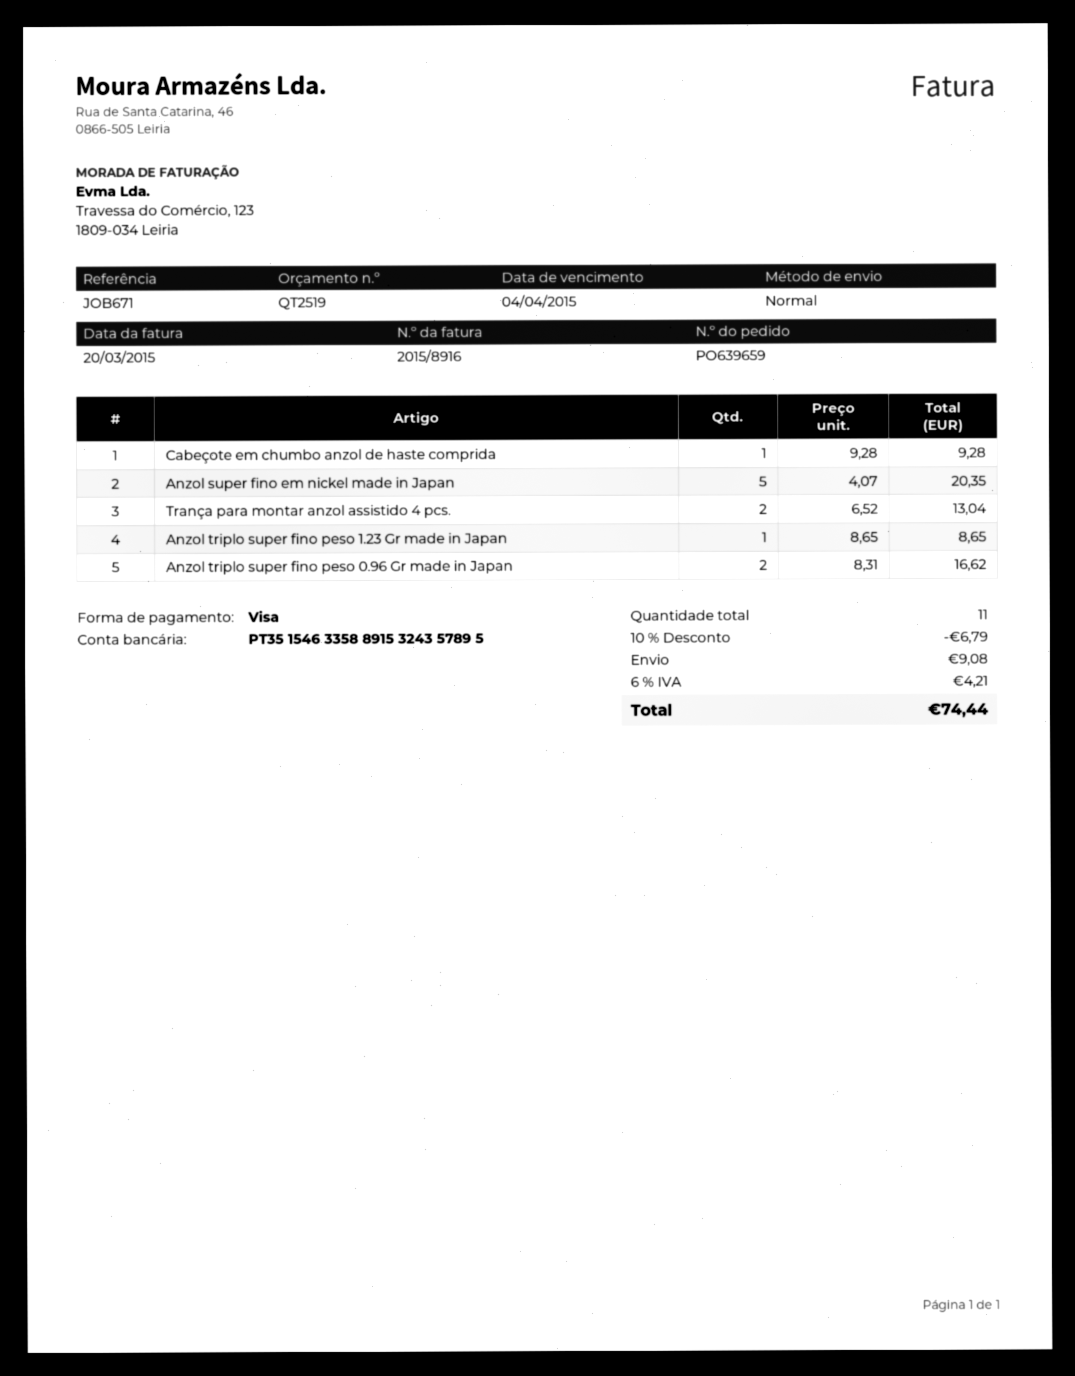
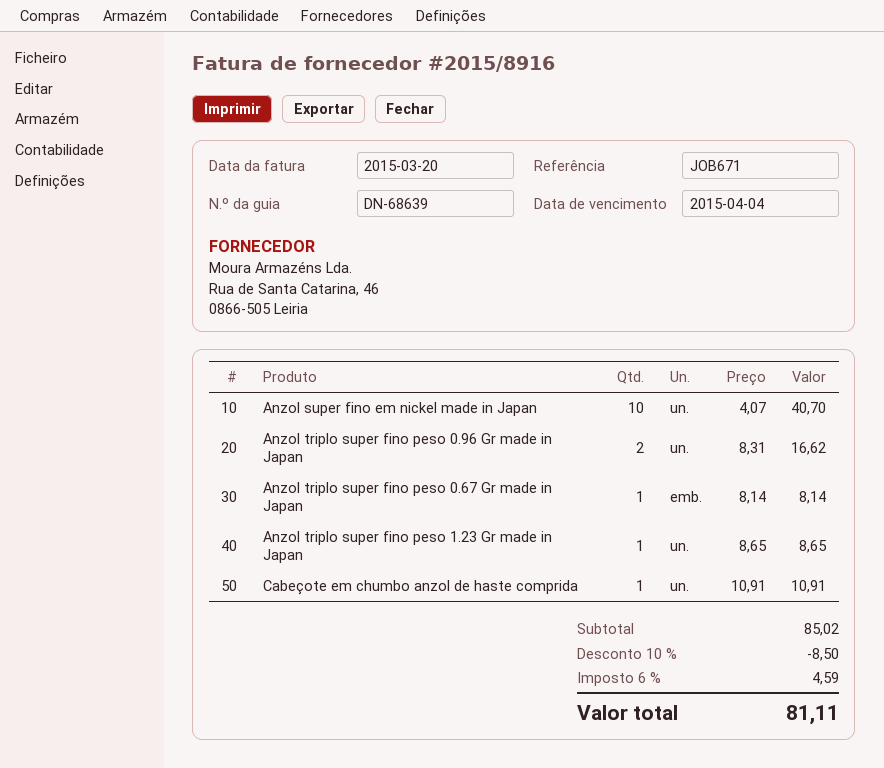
Cabeçote em chumbo anzol de haste comprida: 1 x 9.28 = 9.28 -> 1 x 10.91 = 10.91
Anzol super fino em nickel made in Japan: 5 x 4.07 = 20.35 -> 10 x 4.07 = 40.70
Trança para montar anzol assistido 4 pcs.: 2 x 6.52 = 13.04 -> none
Anzol triplo super fino peso 0.67 Gr made in Japan: none -> 1 x 8.14 = 8.14
discount: 10% = 6.79 -> 10% = 8.50
shipping: 9.08 -> none
tax: 6% = 4.21 -> 6% = 4.59
total: 74.44 -> 81.11

